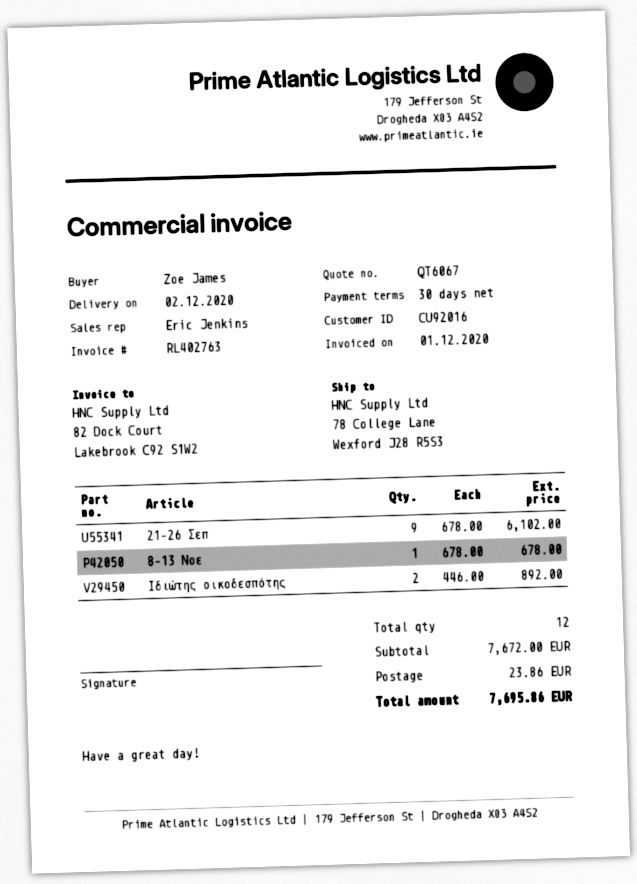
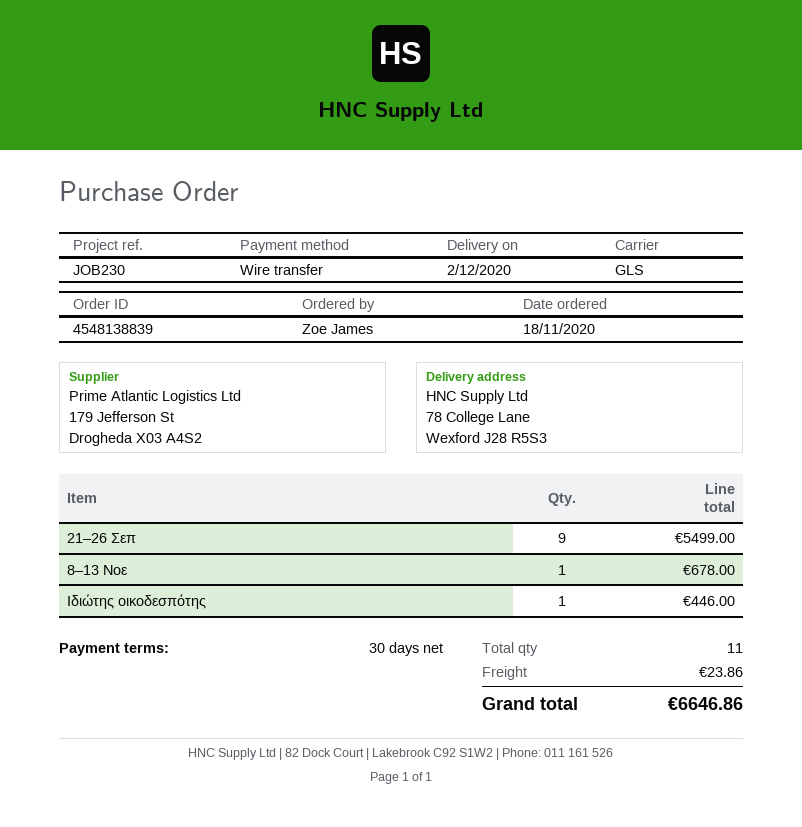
21–26 Σεπ: 9 for 6102.00 -> 9 for 5499.00
Ιδιώτης οικοδεσπότης: 2 for 892.00 -> 1 for 446.00
total quantity: 12 -> 11
total: 7695.86 -> 6646.86

